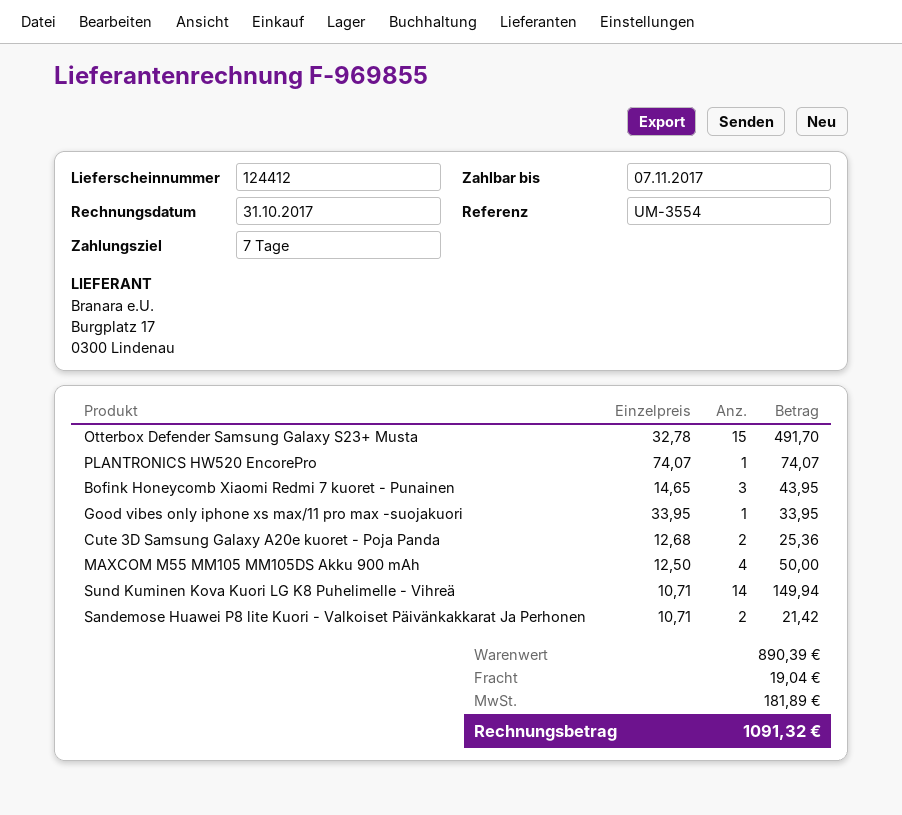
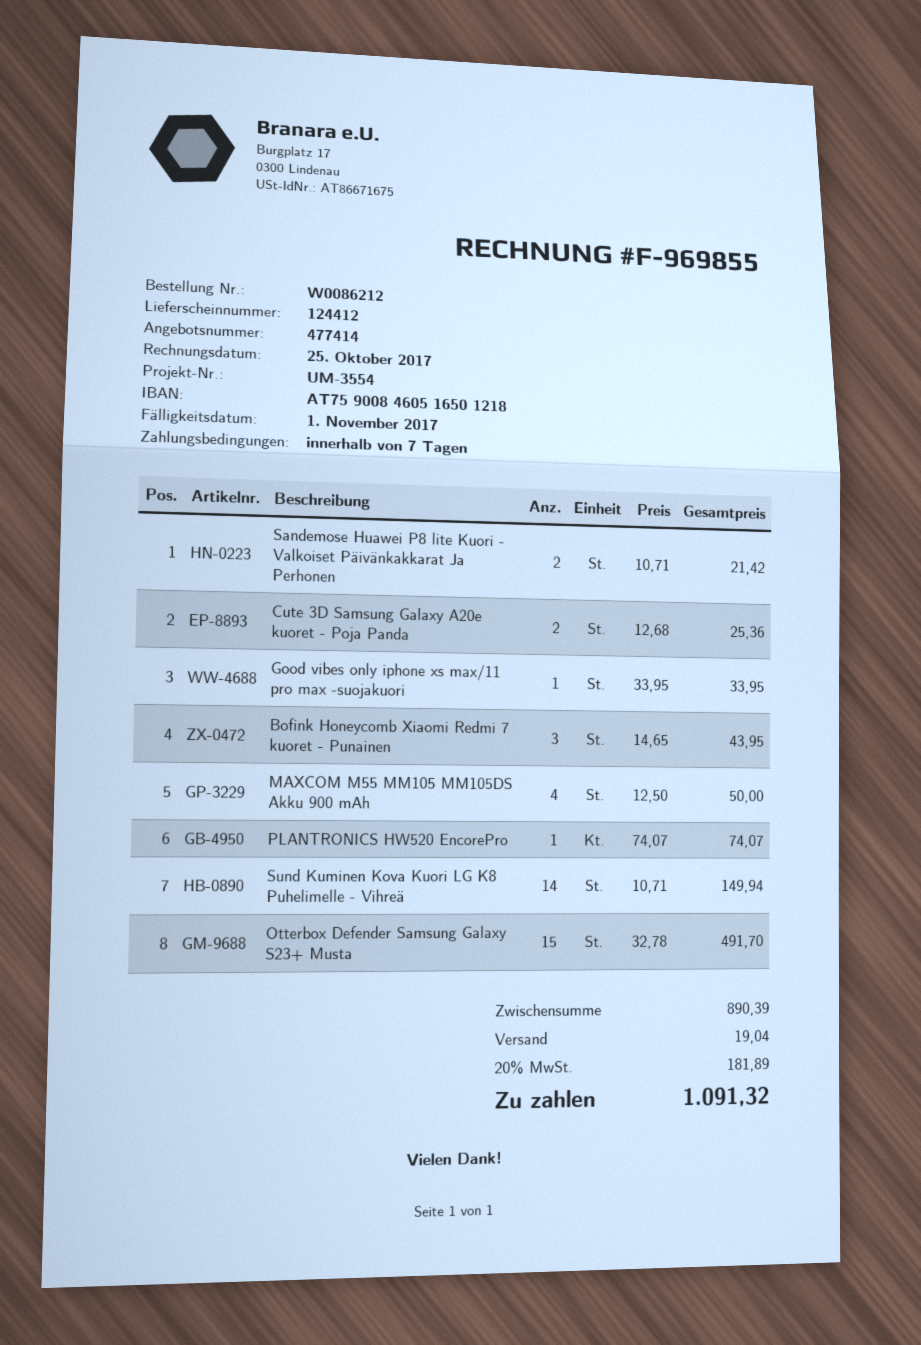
invoice date: 2017-10-31 -> 2017-10-25
due date: 2017-11-07 -> 2017-11-01

